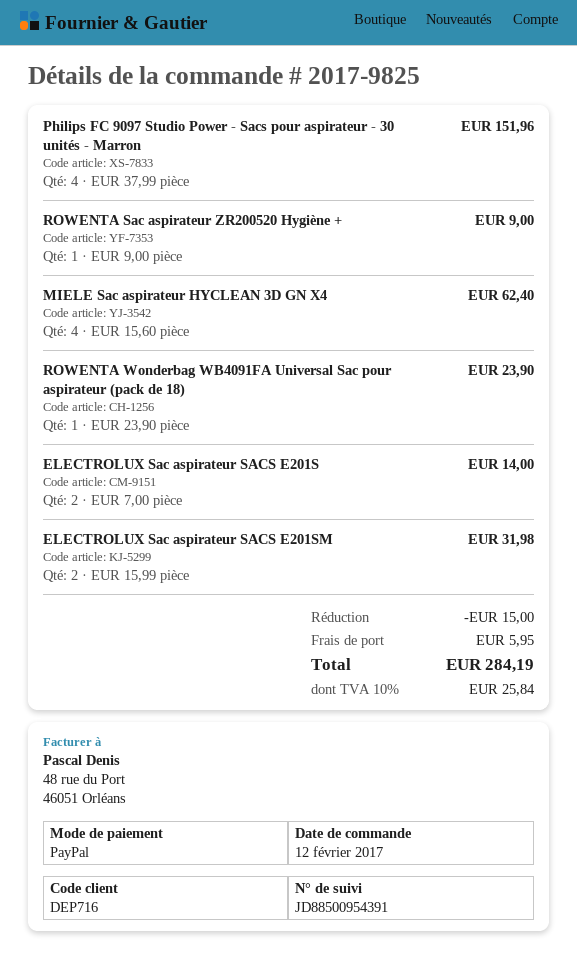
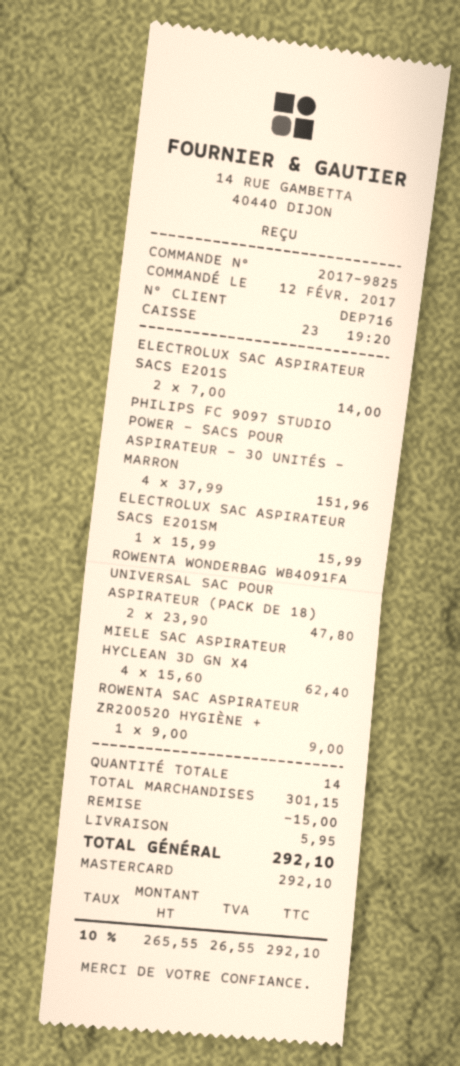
payment method: PayPal -> Mastercard
ROWENTA Wonderbag WB4091FA Universal Sac pour aspirateur (pack de 18): 1 x 23.90 = 23.90 -> 2 x 23.90 = 47.80
ELECTROLUX Sac aspirateur SACS E201SM: 2 x 15.99 = 31.98 -> 1 x 15.99 = 15.99
tax: 10% = 25.84 -> 10% = 26.55
total: 284.19 -> 292.10

